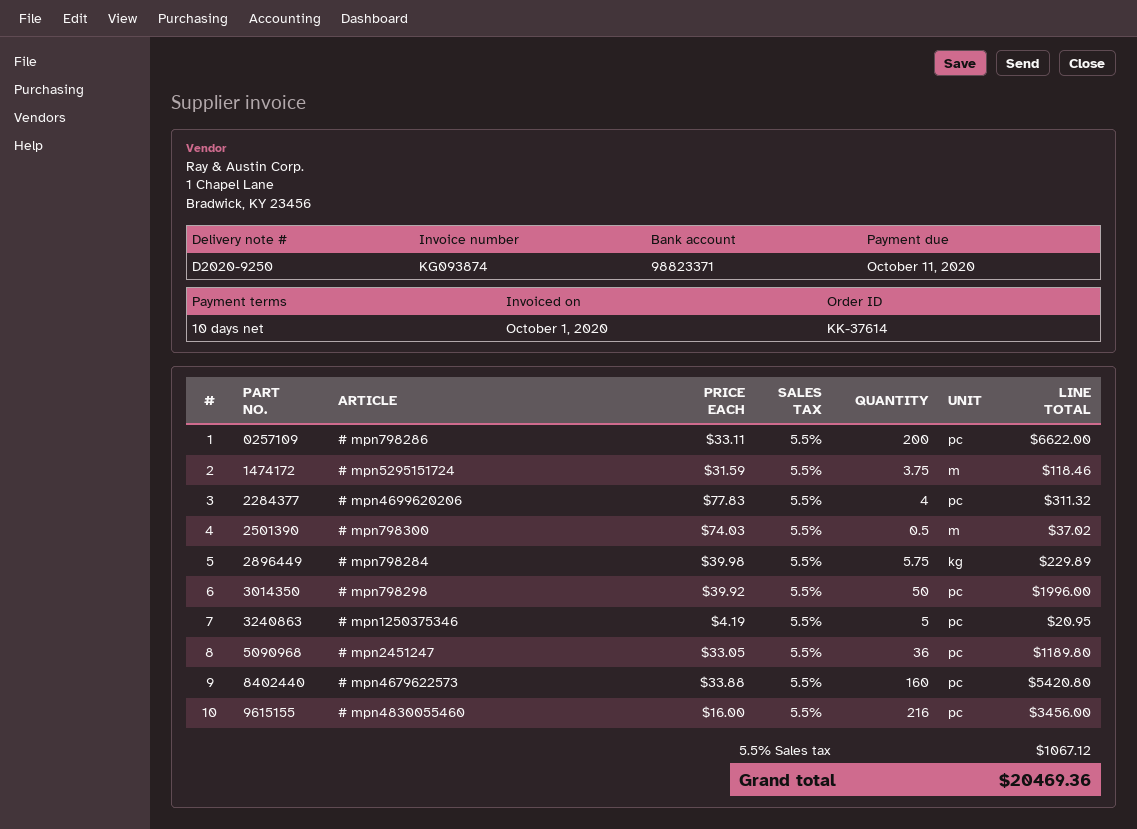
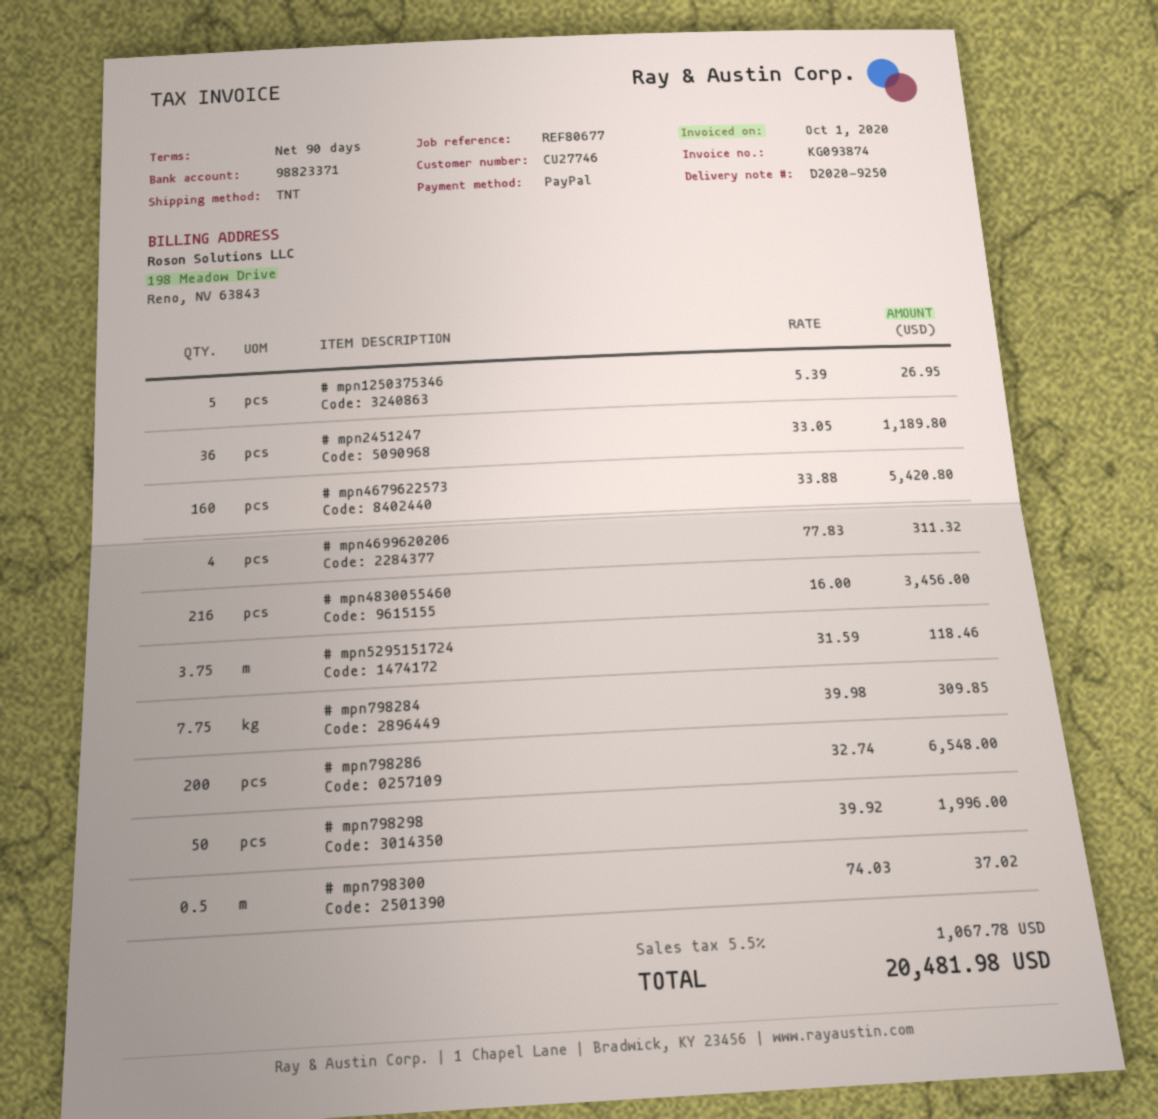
payment terms: 10 days -> 90 days
# mpn798286: 200 x 33.11 = 6622.00 -> 200 x 32.74 = 6548.00
# mpn798284: 5.75 x 39.98 = 229.89 -> 7.75 x 39.98 = 309.85
# mpn1250375346: 5 x 4.19 = 20.95 -> 5 x 5.39 = 26.95
tax: 5.5% = 1067.12 -> 5.5% = 1067.78
total: 20469.36 -> 20481.98

